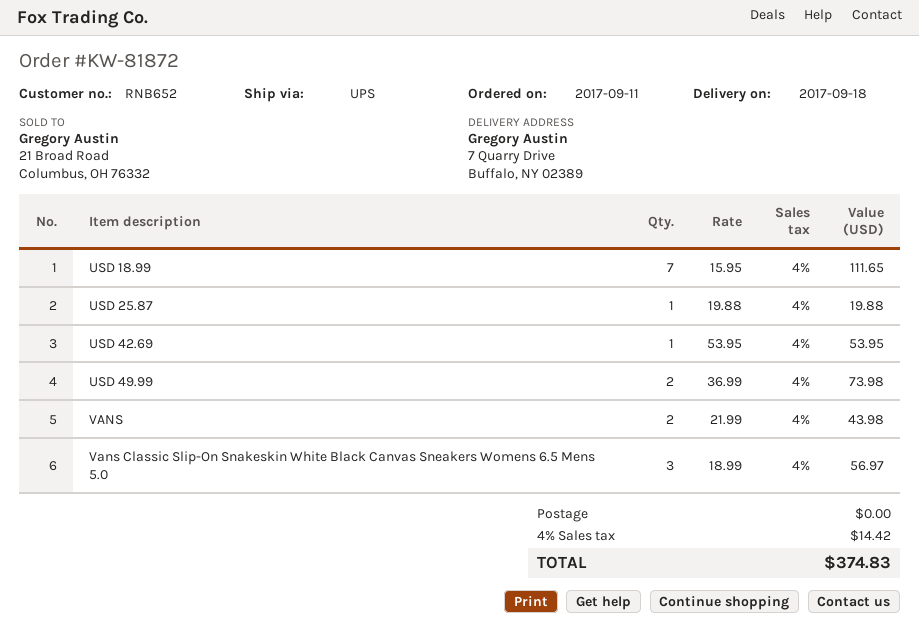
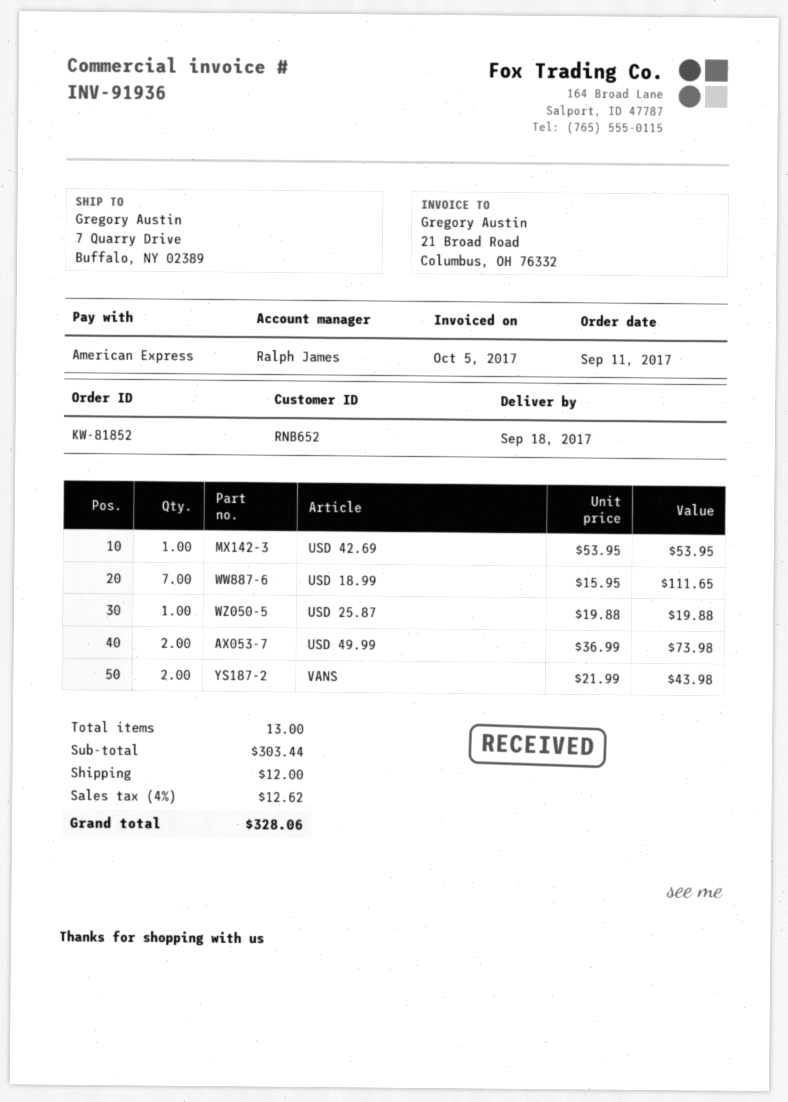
order number: KW-81872 -> KW-81852
Vans Classic Slip-On Snakeskin White Black Canvas Sneakers Womens 6.5 Mens 5.0: 3 x 18.99 = 56.97 -> none
shipping: 0.00 -> 12.00
tax: 4% = 14.42 -> 4% = 12.62
total: 374.83 -> 328.06

